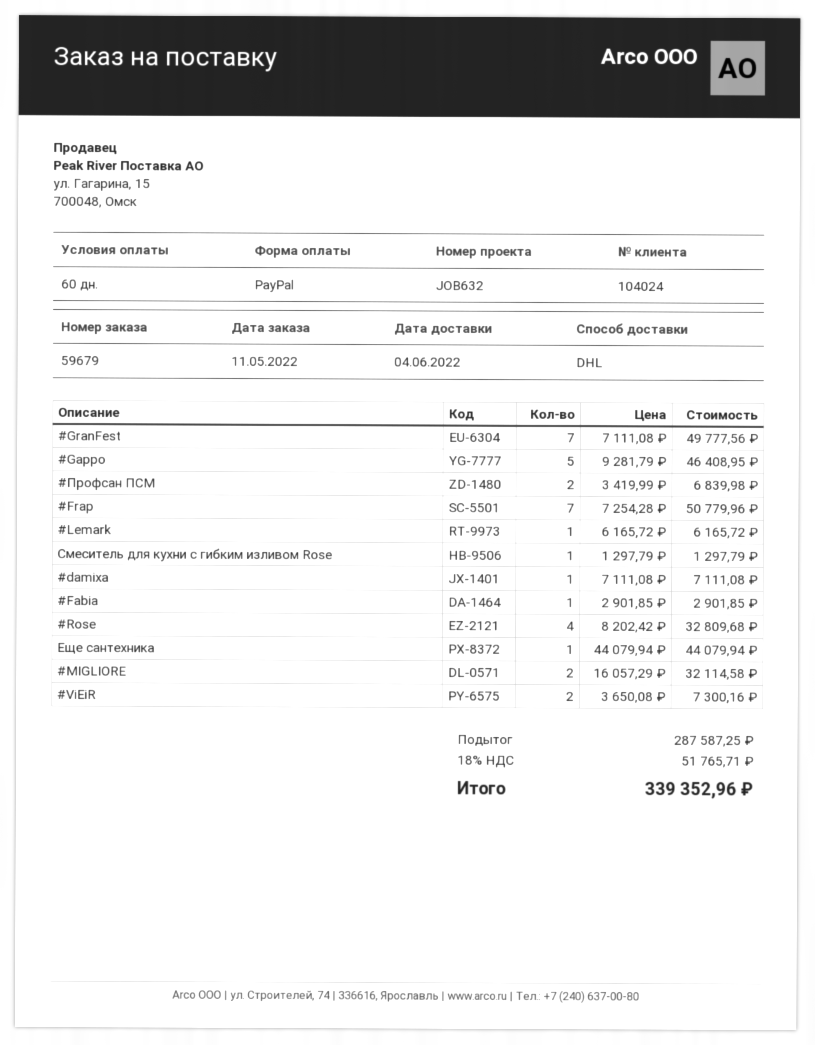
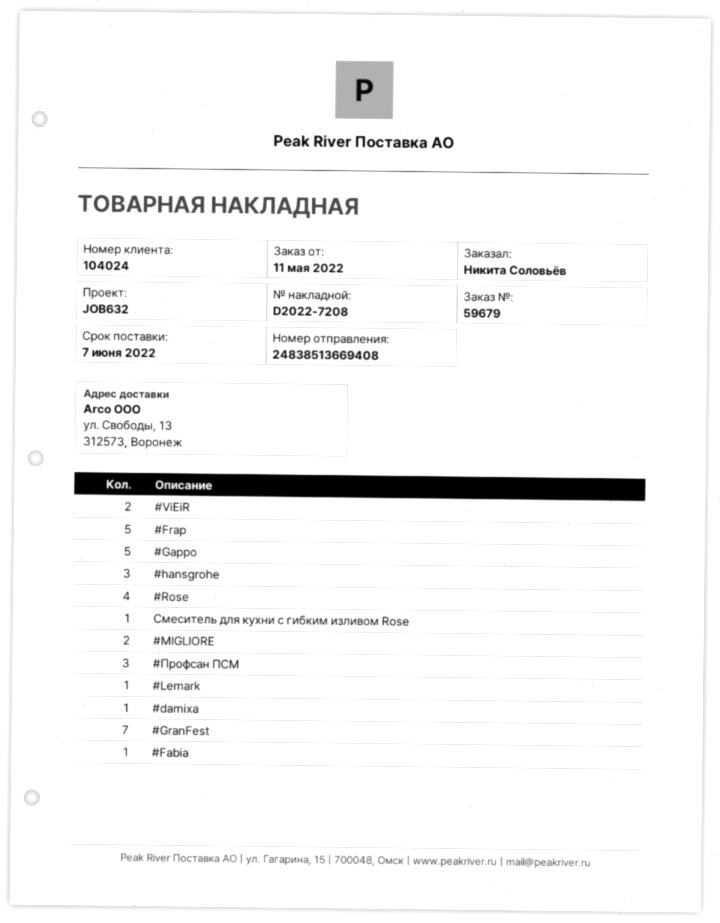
delivery date: 2022-06-04 -> 2022-06-07
#Профсан ПСМ: 2 -> 3
#Frap: 7 -> 5
Еще сантехника: 1 -> none
#hansgrohe: none -> 3

